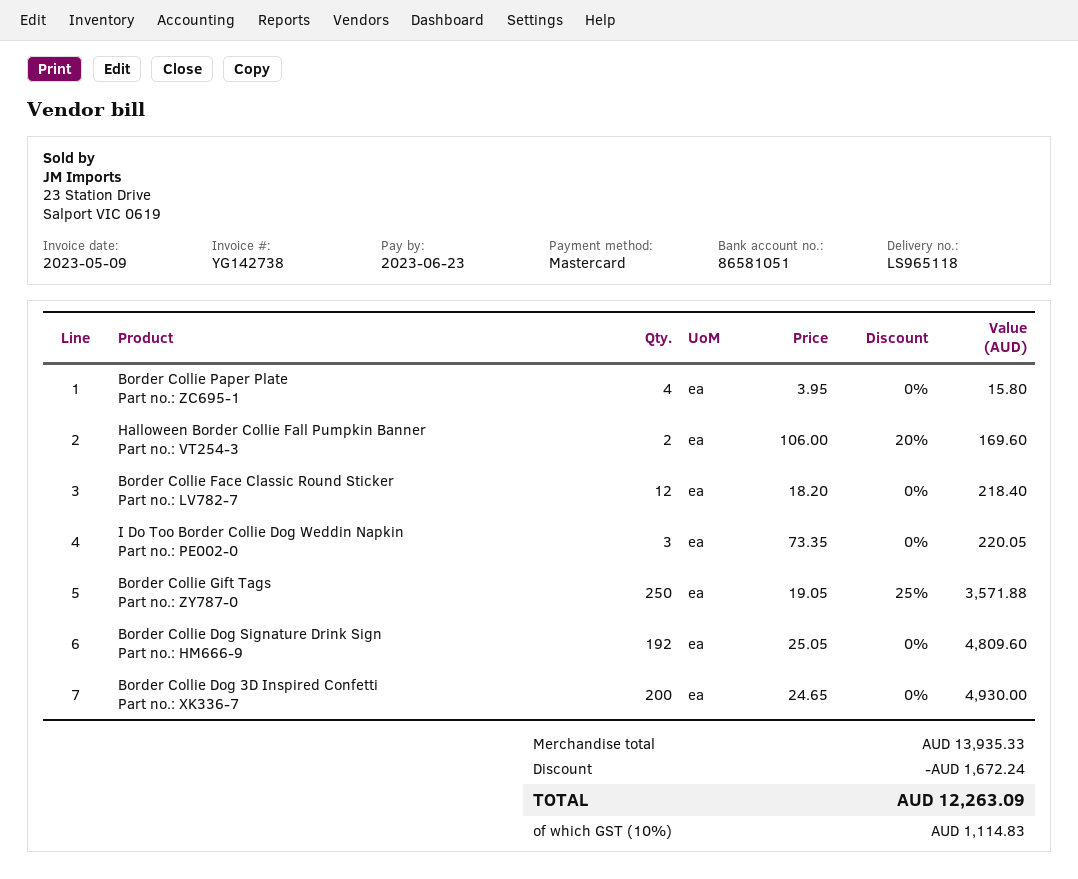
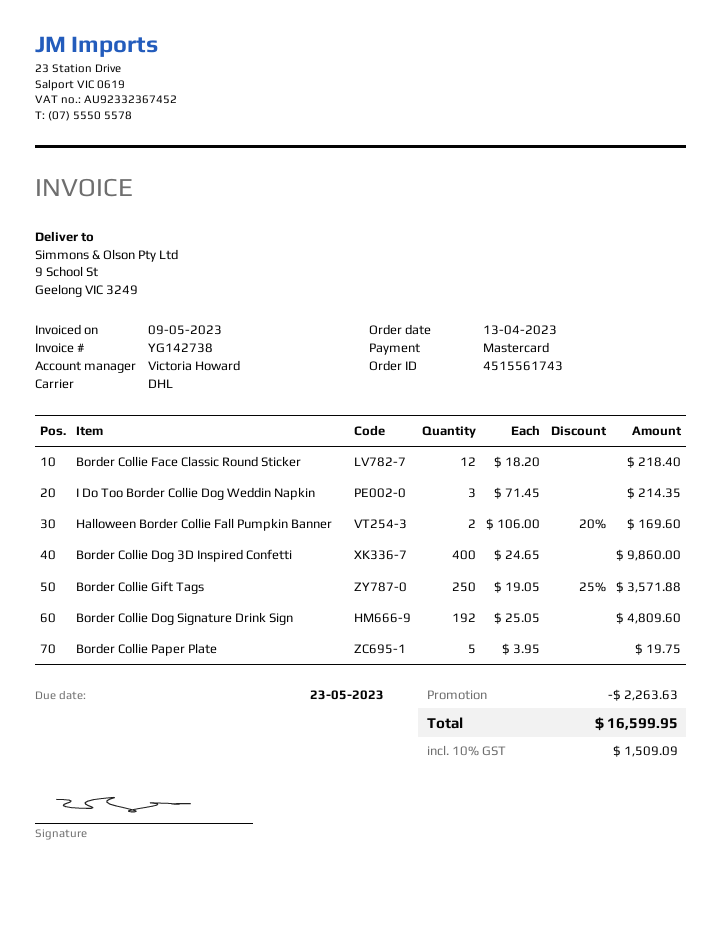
due date: 2023-06-23 -> 2023-05-23
Border Collie Paper Plate: 4 x 3.95 = 15.80 -> 5 x 3.95 = 19.75
I Do Too Border Collie Dog Weddin Napkin: 3 x 73.35 = 220.05 -> 3 x 71.45 = 214.35
Border Collie Dog 3D Inspired Confetti: 200 x 24.65 = 4930.00 -> 400 x 24.65 = 9860.00
discount: 1672.24 -> 2263.63
tax: 10% = 1114.83 -> 10% = 1509.09
total: 12263.09 -> 16599.95

